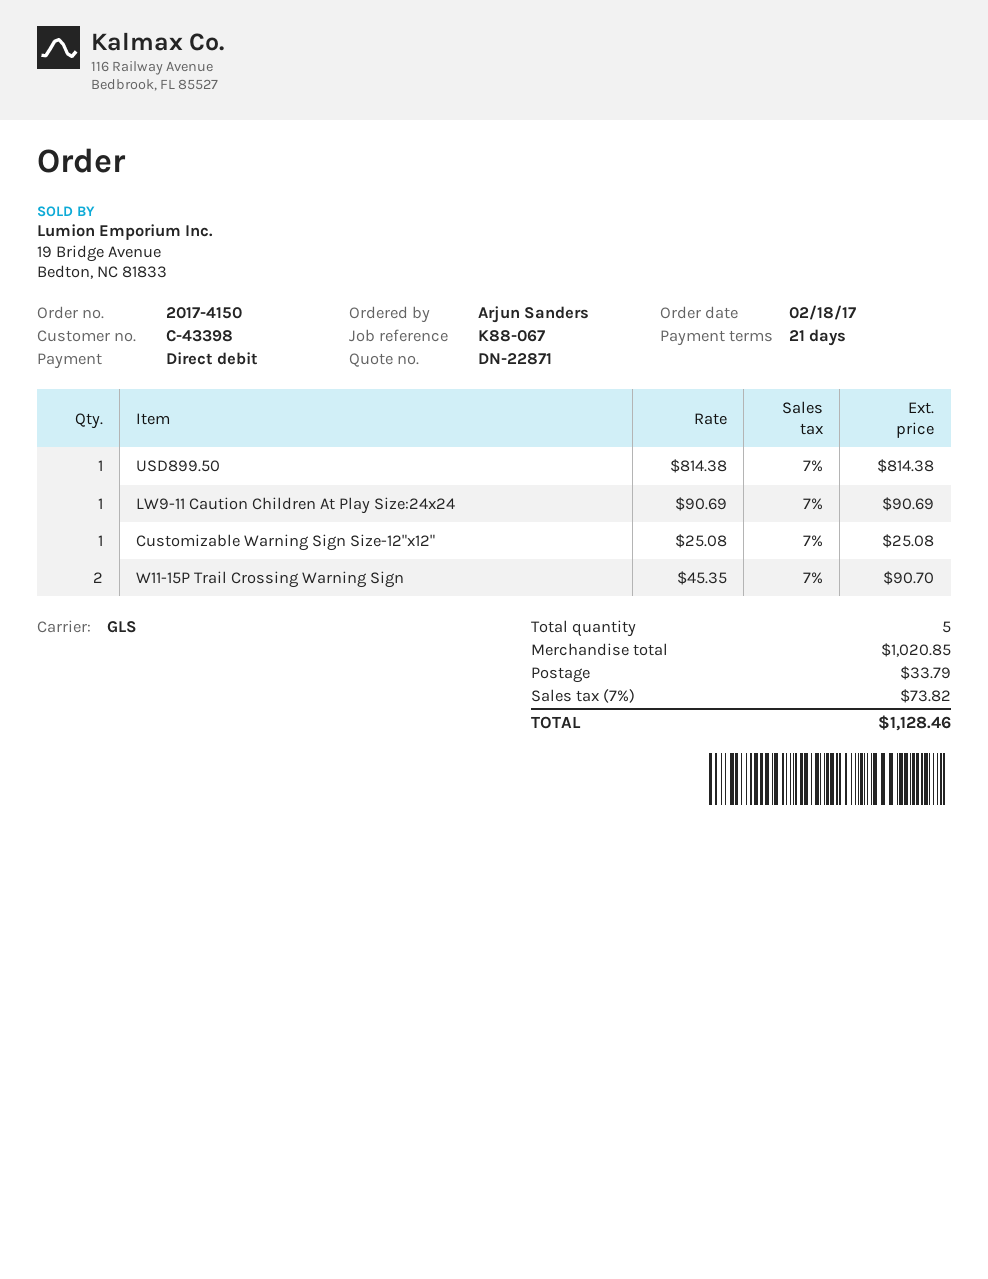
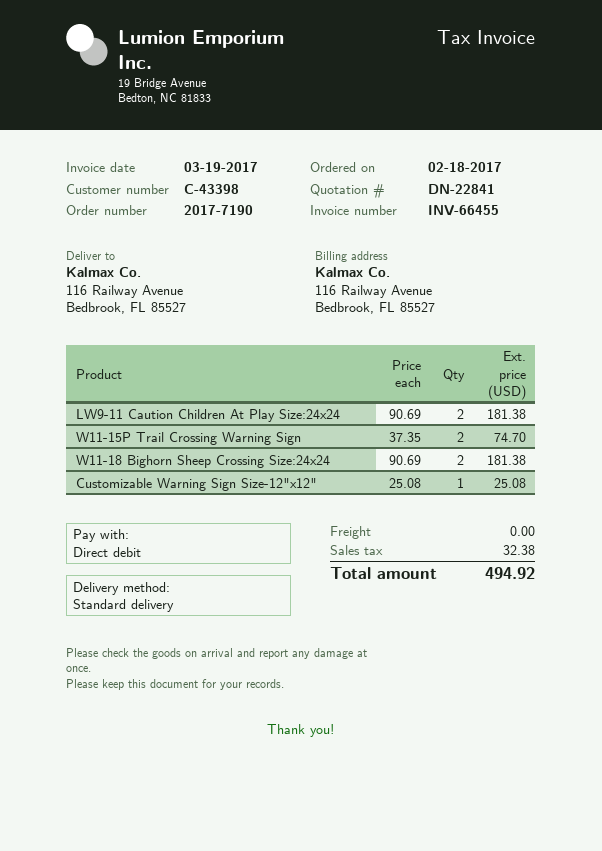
quote number: DN-22871 -> DN-22841
order number: 2017-4150 -> 2017-7190
shipping method: GLS -> standard
USD899.50: 1 x 814.38 = 814.38 -> none
LW9-11 Caution Children At Play Size:24x24: 1 x 90.69 = 90.69 -> 2 x 90.69 = 181.38
W11-15P Trail Crossing Warning Sign: 2 x 45.35 = 90.70 -> 2 x 37.35 = 74.70
W11-18 Bighorn Sheep Crossing Size:24x24: none -> 2 x 90.69 = 181.38
shipping: 33.79 -> 0.00
tax: 73.82 -> 32.38
total: 1128.46 -> 494.92

